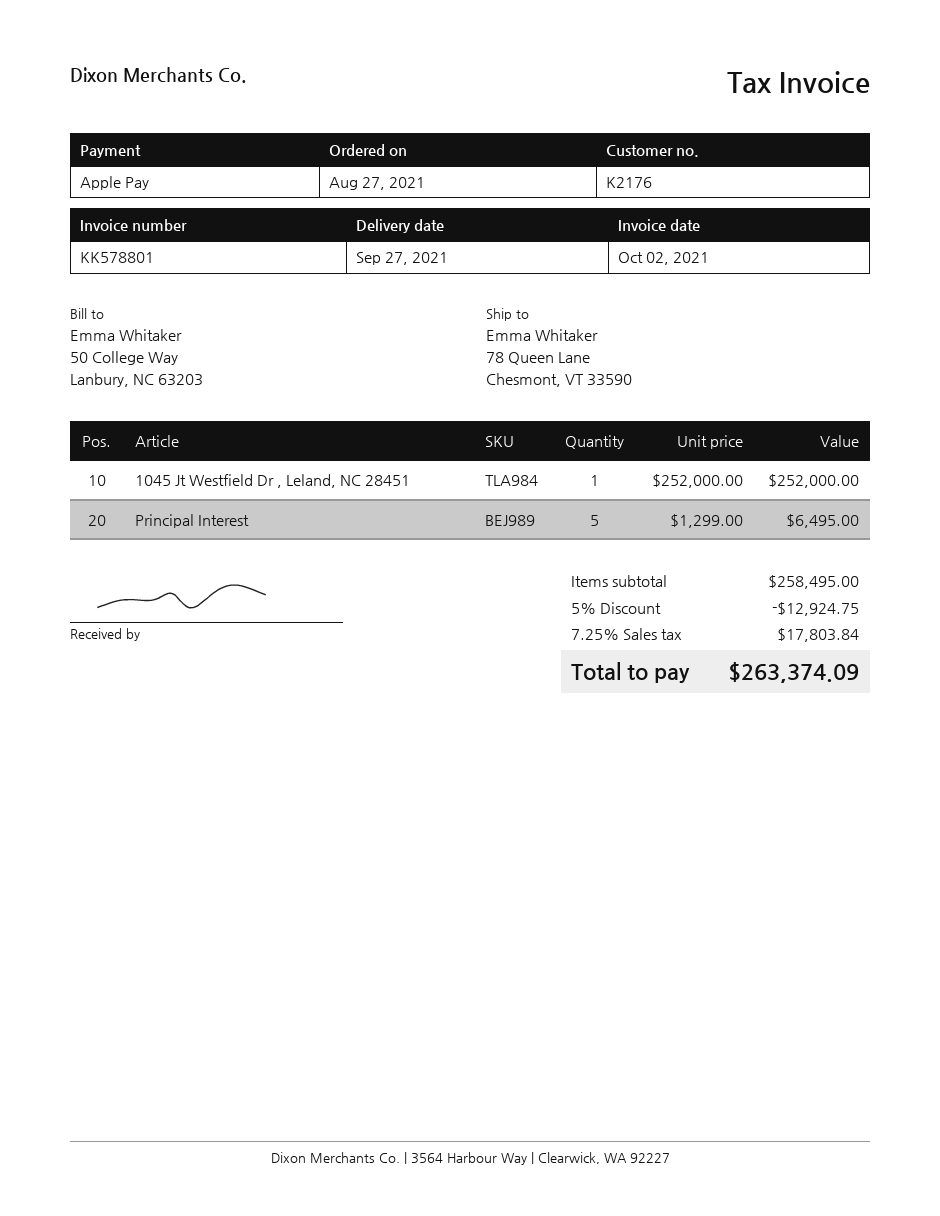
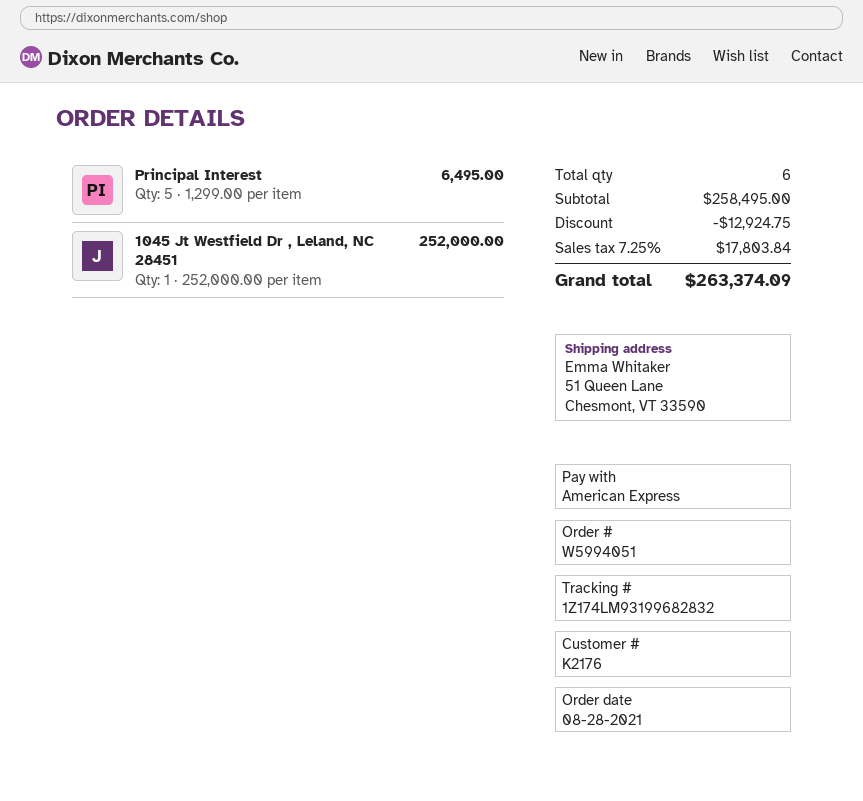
order date: 2021-08-27 -> 2021-08-28
payment method: Apple Pay -> American Express
ship to: 78 Queen Lane, Chesmont, VT 33590 -> 51 Queen Lane, Chesmont, VT 33590

